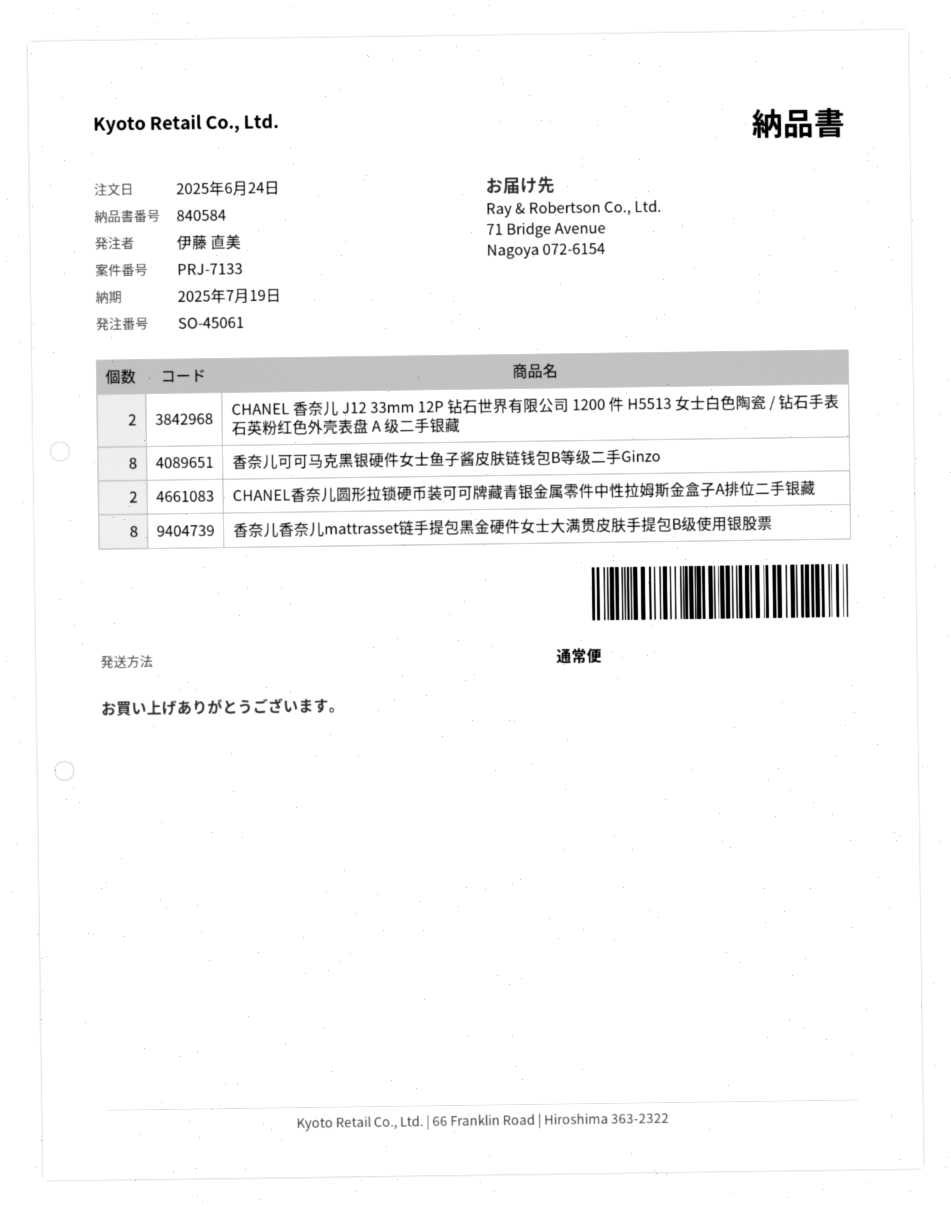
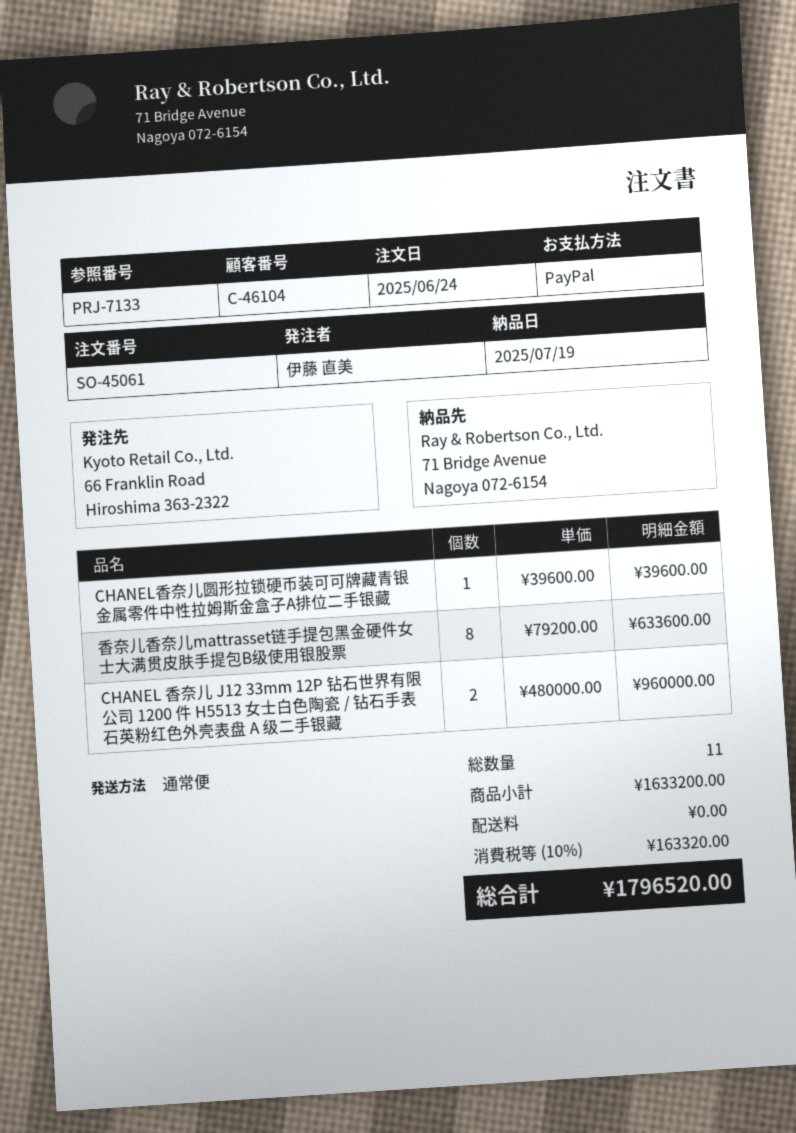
香奈儿可可马克黑银硬件女士鱼子酱皮肤链钱包B等级二手Ginzo: 8 -> none
CHANEL香奈儿圆形拉锁硬币装可可牌藏青银金属零件中性拉姆斯金盒子A排位二手银藏: 2 -> 1

